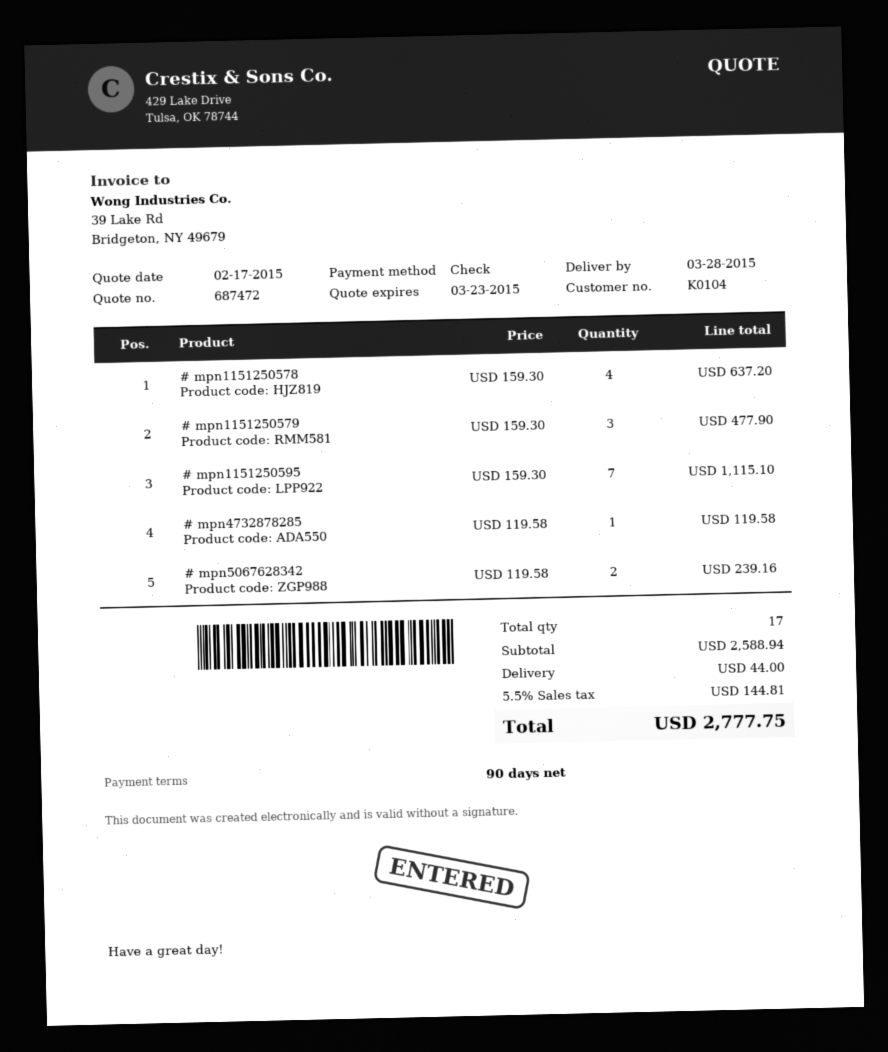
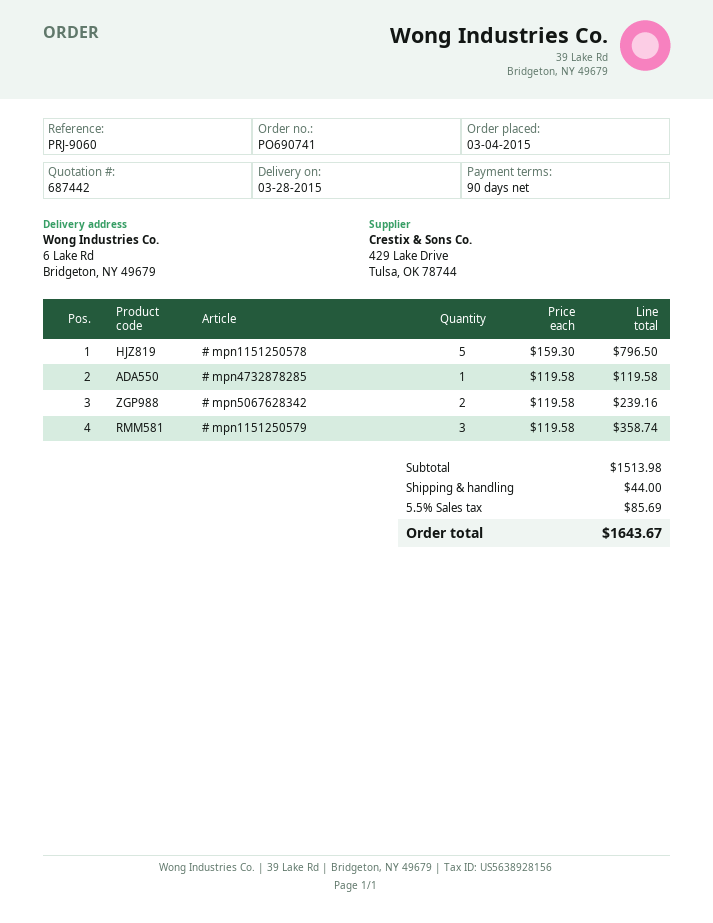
quote number: 687472 -> 687442
# mpn1151250578: 4 x 159.30 = 637.20 -> 5 x 159.30 = 796.50
# mpn1151250579: 3 x 159.30 = 477.90 -> 3 x 119.58 = 358.74
# mpn1151250595: 7 x 159.30 = 1115.10 -> none
subtotal: 2588.94 -> 1513.98
tax: 5.5% = 144.81 -> 5.5% = 85.69
total: 2777.75 -> 1643.67

